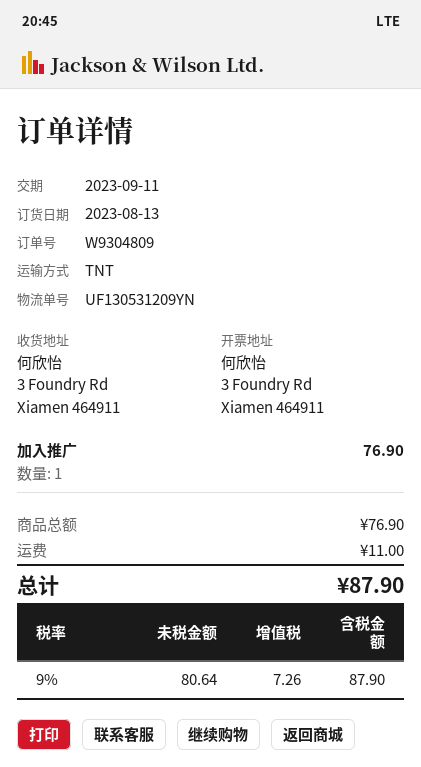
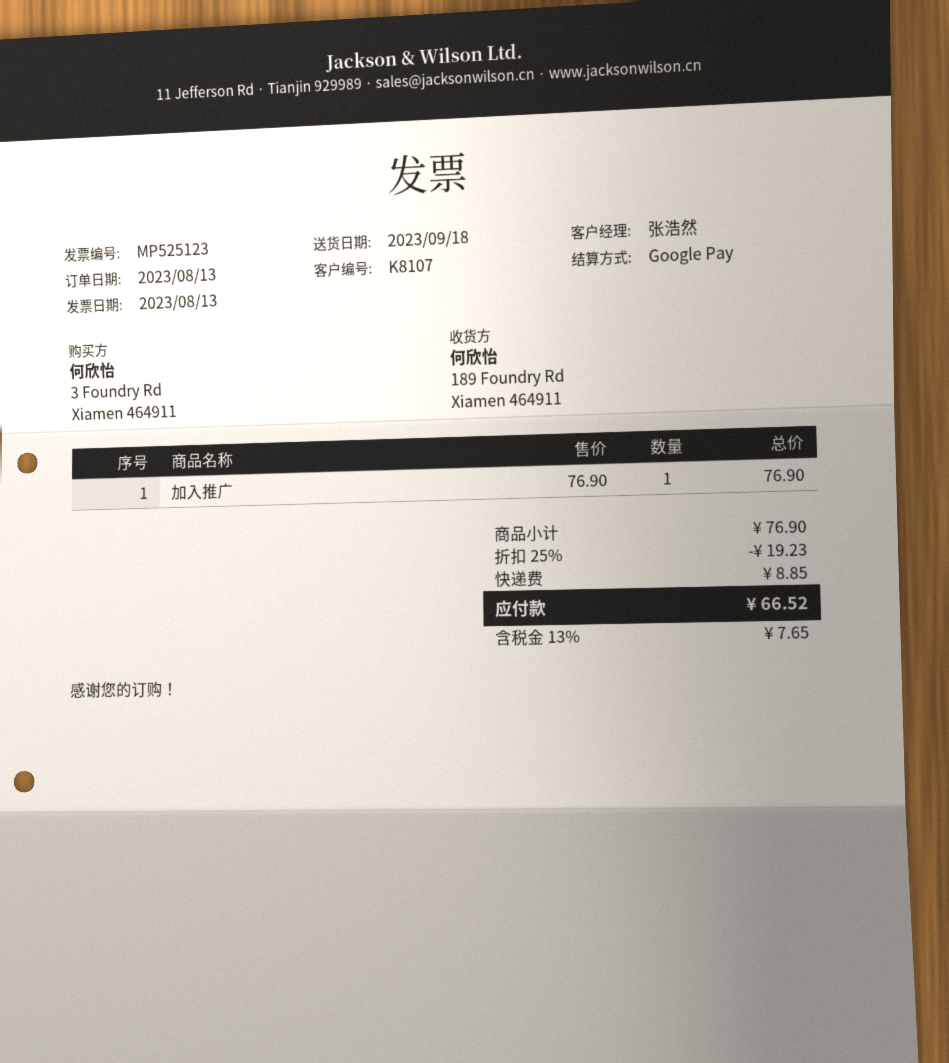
delivery date: 2023-09-11 -> 2023-09-18
ship to: 3 Foundry Rd, Xiamen 464911 -> 189 Foundry Rd, Xiamen 464911
discount: none -> 25% = 19.23
shipping: 11.00 -> 8.85
tax: 9% = 7.26 -> 13% = 7.65
total: 87.90 -> 66.52

